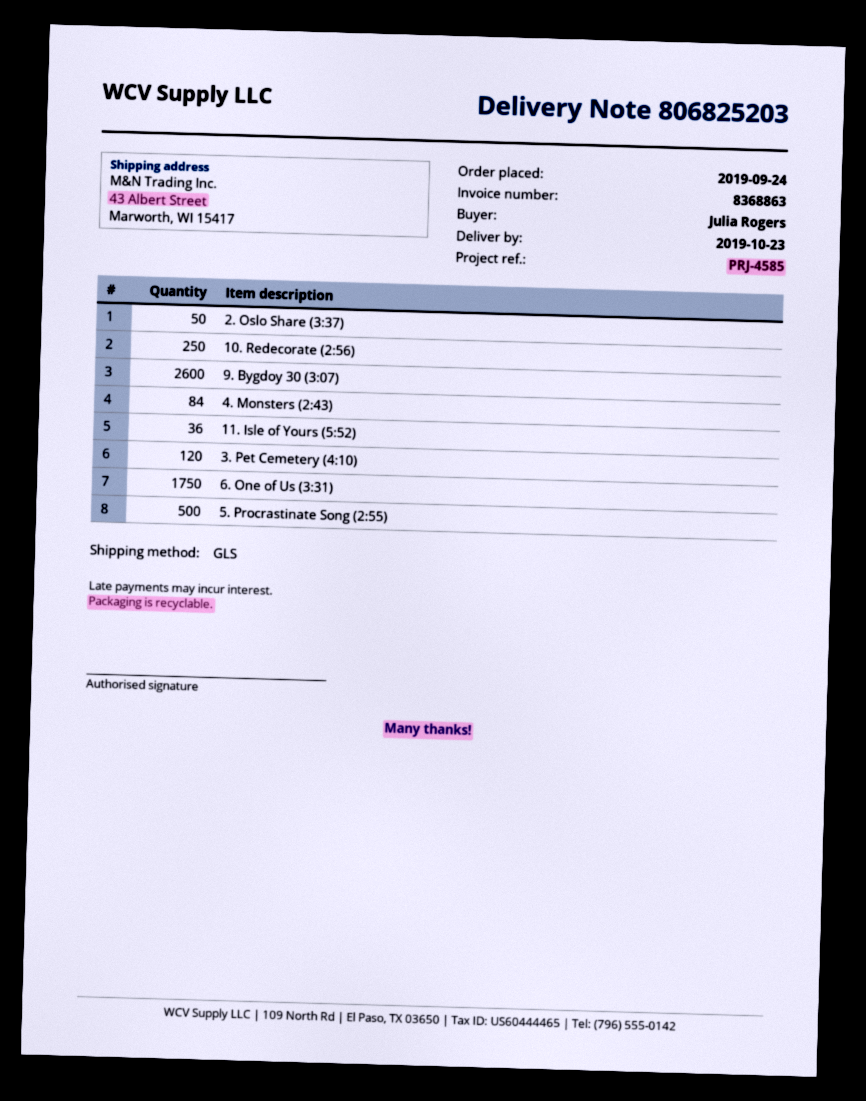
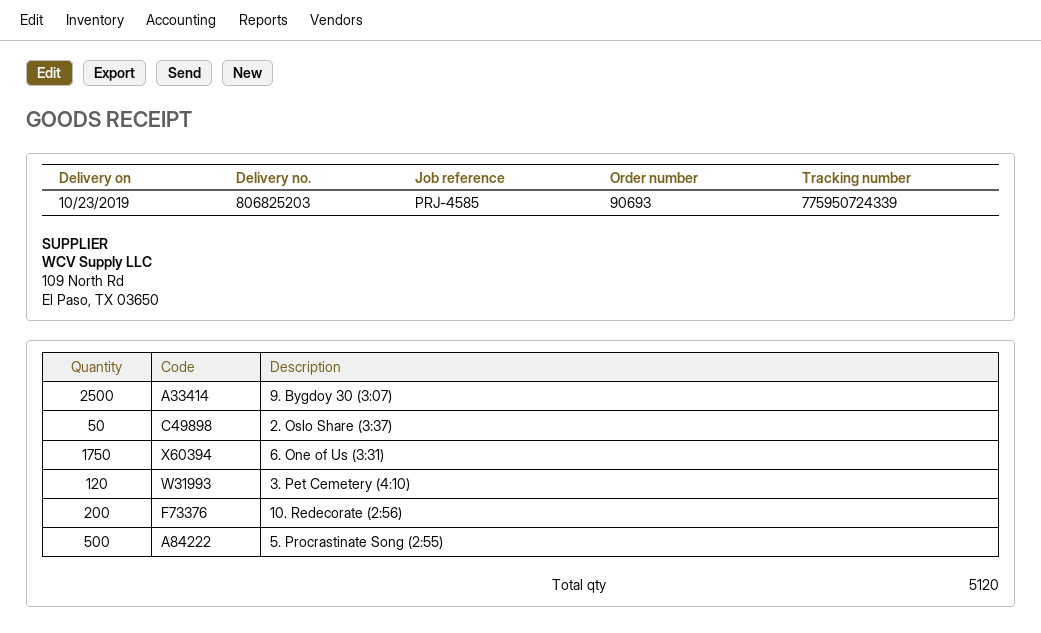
10. Redecorate (2:56): 250 -> 200
9. Bygdoy 30 (3:07): 2600 -> 2500
4. Monsters (2:43): 84 -> none
11. Isle of Yours (5:52): 36 -> none

